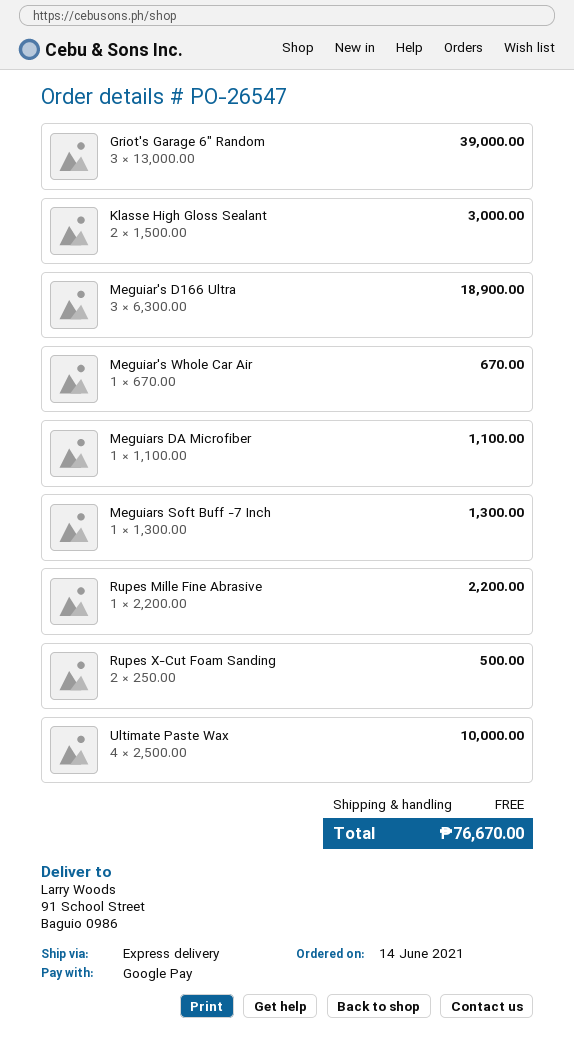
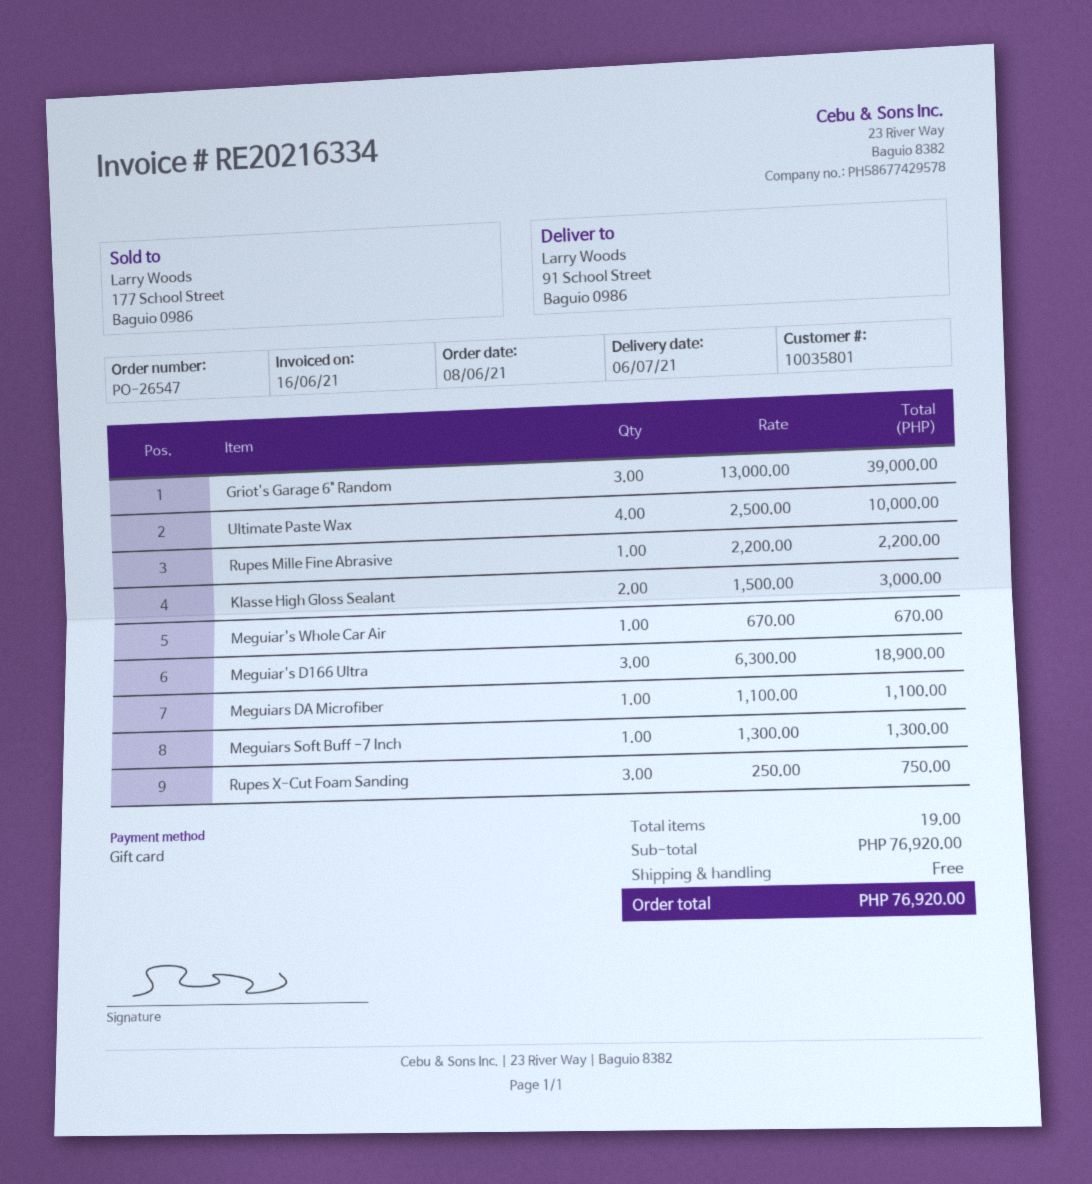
order date: 2021-06-14 -> 2021-06-08
payment method: Google Pay -> gift card
Rupes X-Cut Foam Sanding: 2 x 250.00 = 500.00 -> 3 x 250.00 = 750.00
total: 76670.00 -> 76920.00

